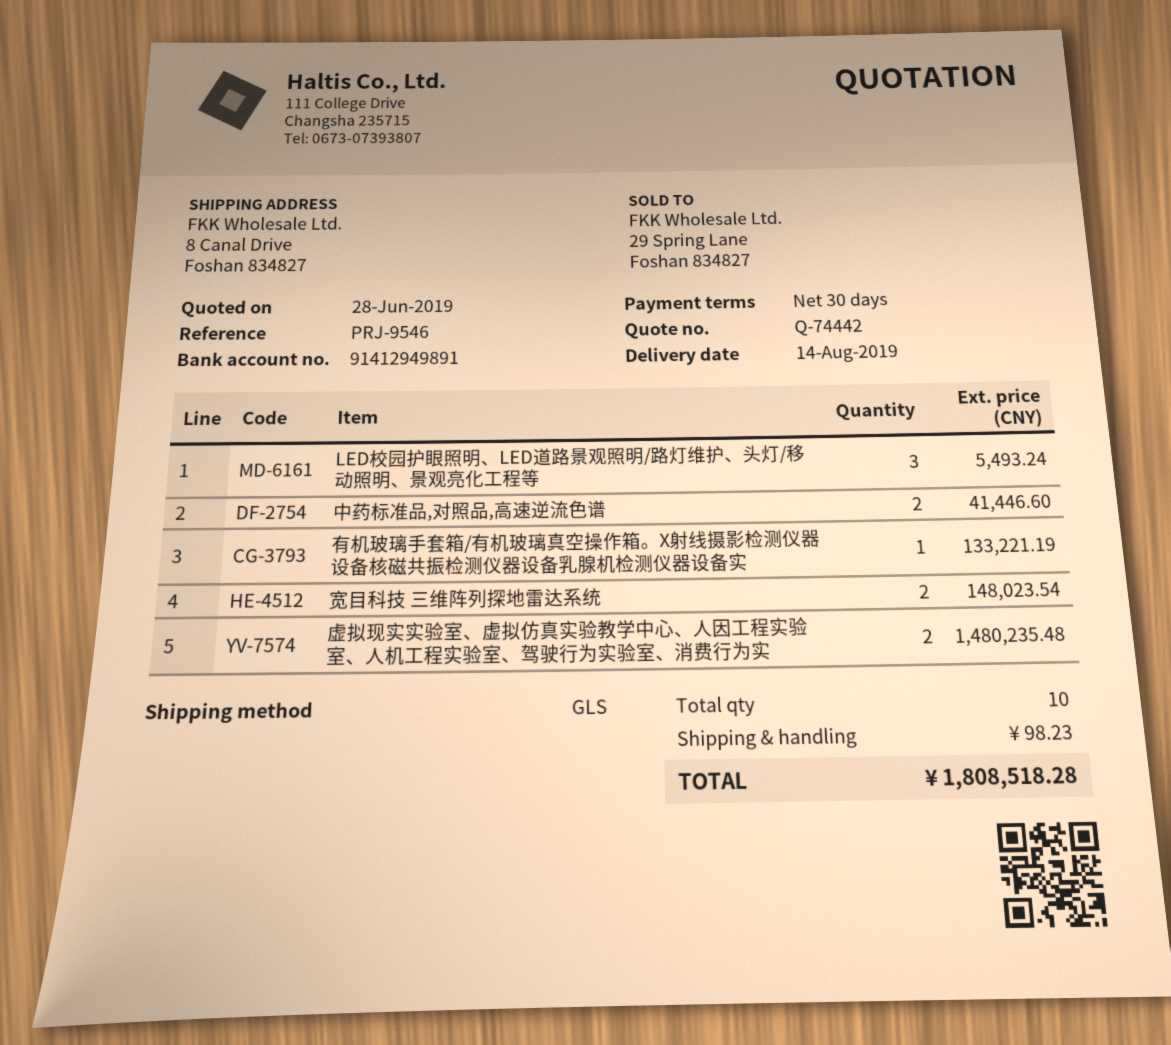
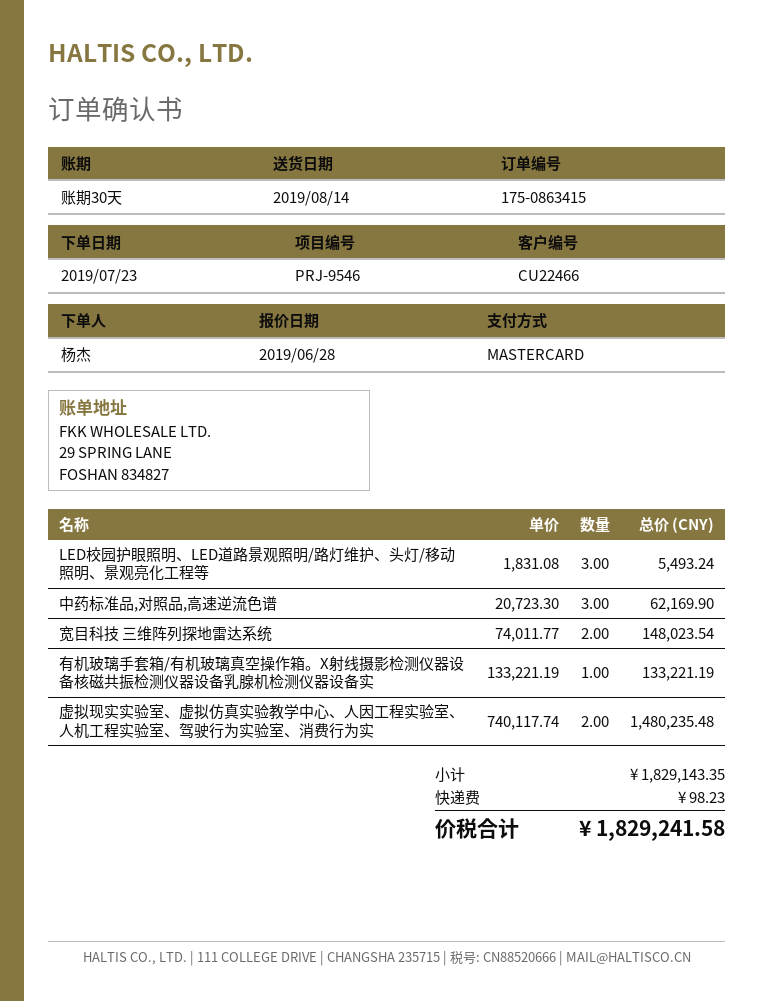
中药标准品,对照品,高速逆流色谱: 2 for 41446.60 -> 3 for 62169.90
total: 1808518.28 -> 1829241.58

